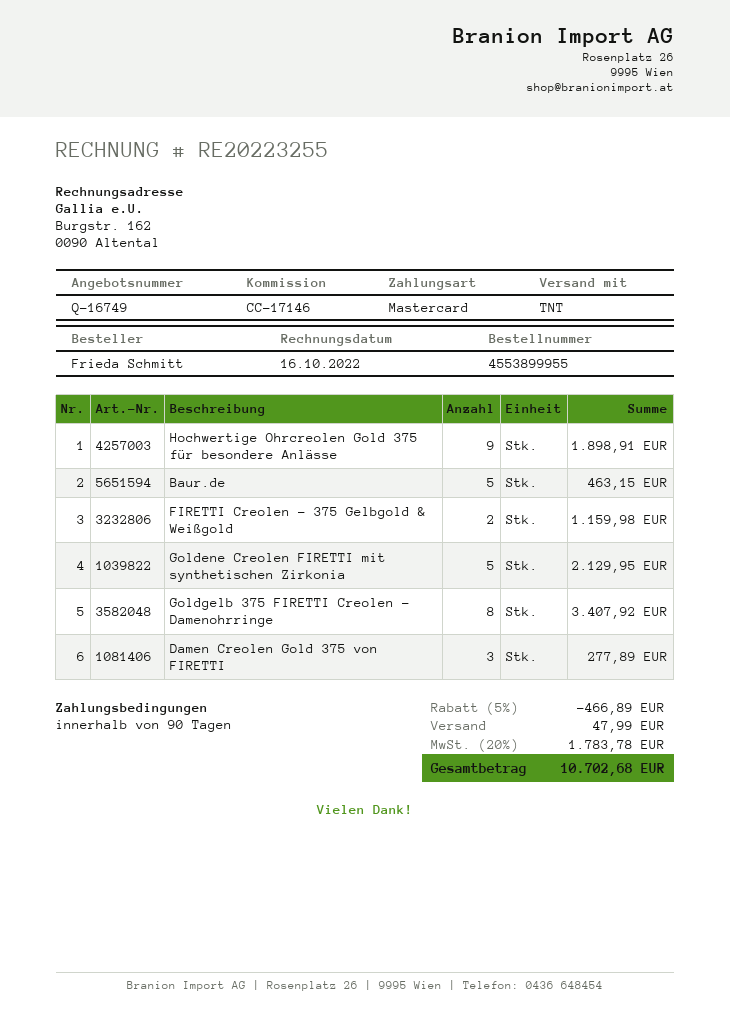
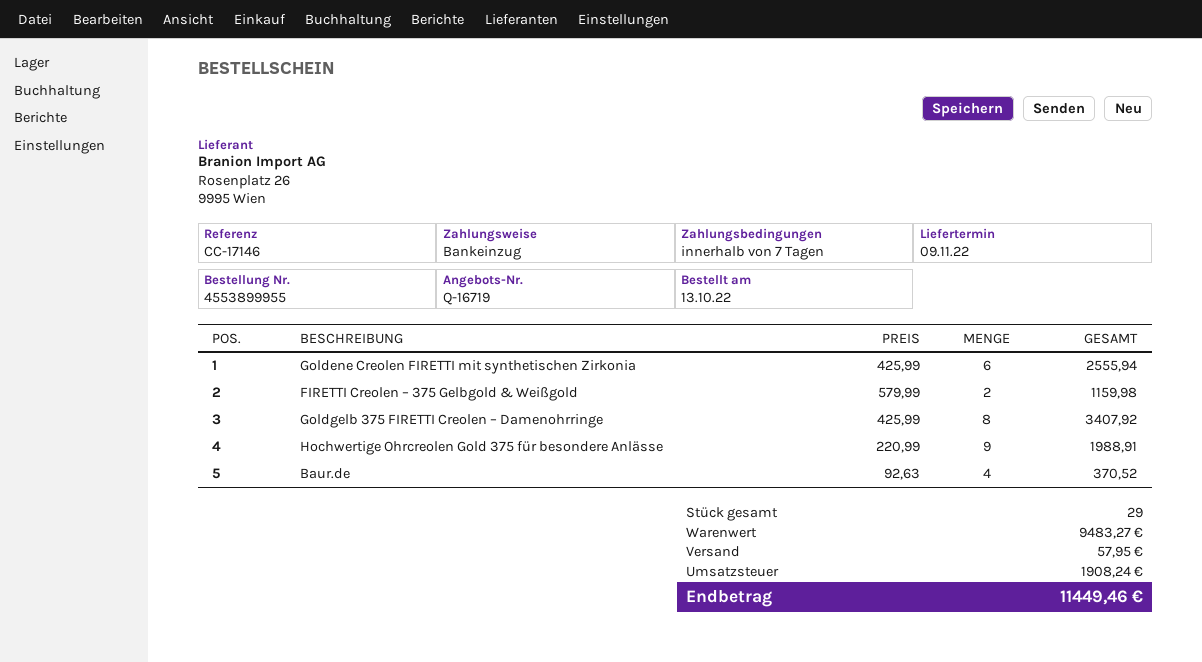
quote number: Q-16749 -> Q-16719
payment terms: 90 days -> 7 days
payment method: Mastercard -> direct debit
Hochwertige Ohrcreolen Gold 375 für besondere Anlässe: 9 for 1898.91 -> 9 for 1988.91
Baur.de: 5 for 463.15 -> 4 for 370.52
Goldene Creolen FIRETTI mit synthetischen Zirkonia: 5 for 2129.95 -> 6 for 2555.94
Damen Creolen Gold 375 von FIRETTI: 3 for 277.89 -> none
discount: 5% = 466.89 -> none
shipping: 47.99 -> 57.95
tax: 1783.78 -> 1908.24
total: 10702.68 -> 11449.46

